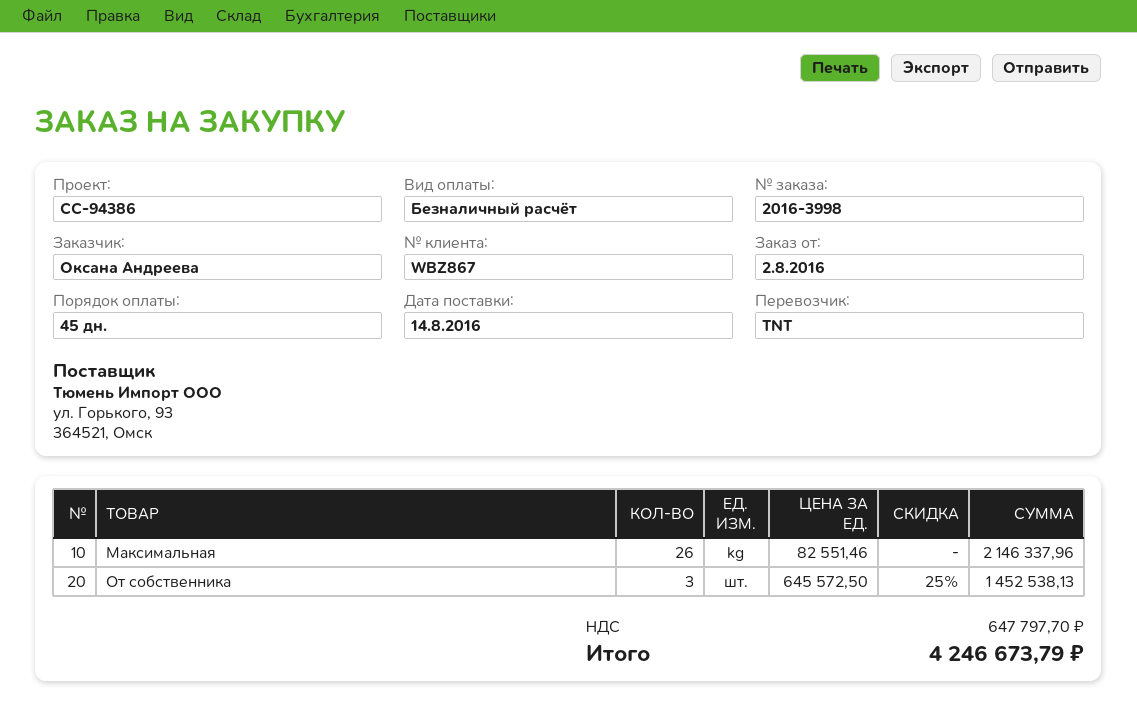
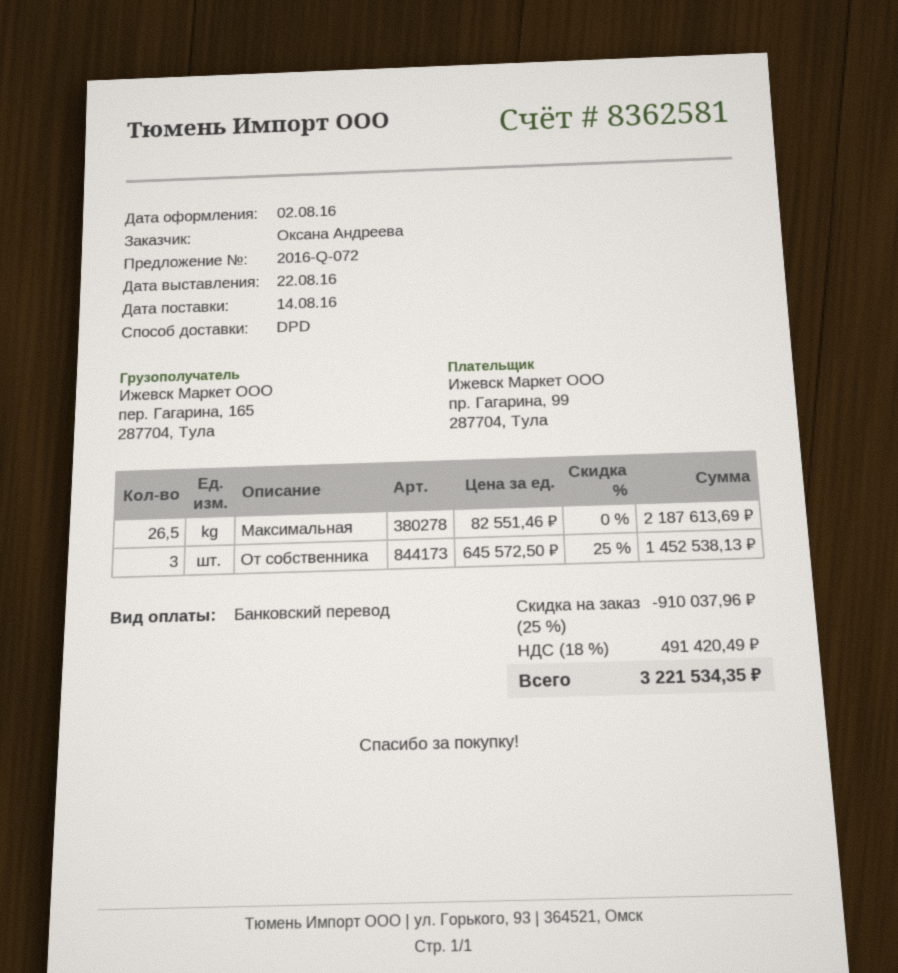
shipping method: TNT -> DPD
Максимальная: 26 x 82551.46 = 2146337.96 -> 26.5 x 82551.46 = 2187613.69
discount: none -> 25% = 910037.96
tax: 647797.70 -> 491420.49
total: 4246673.79 -> 3221534.35

